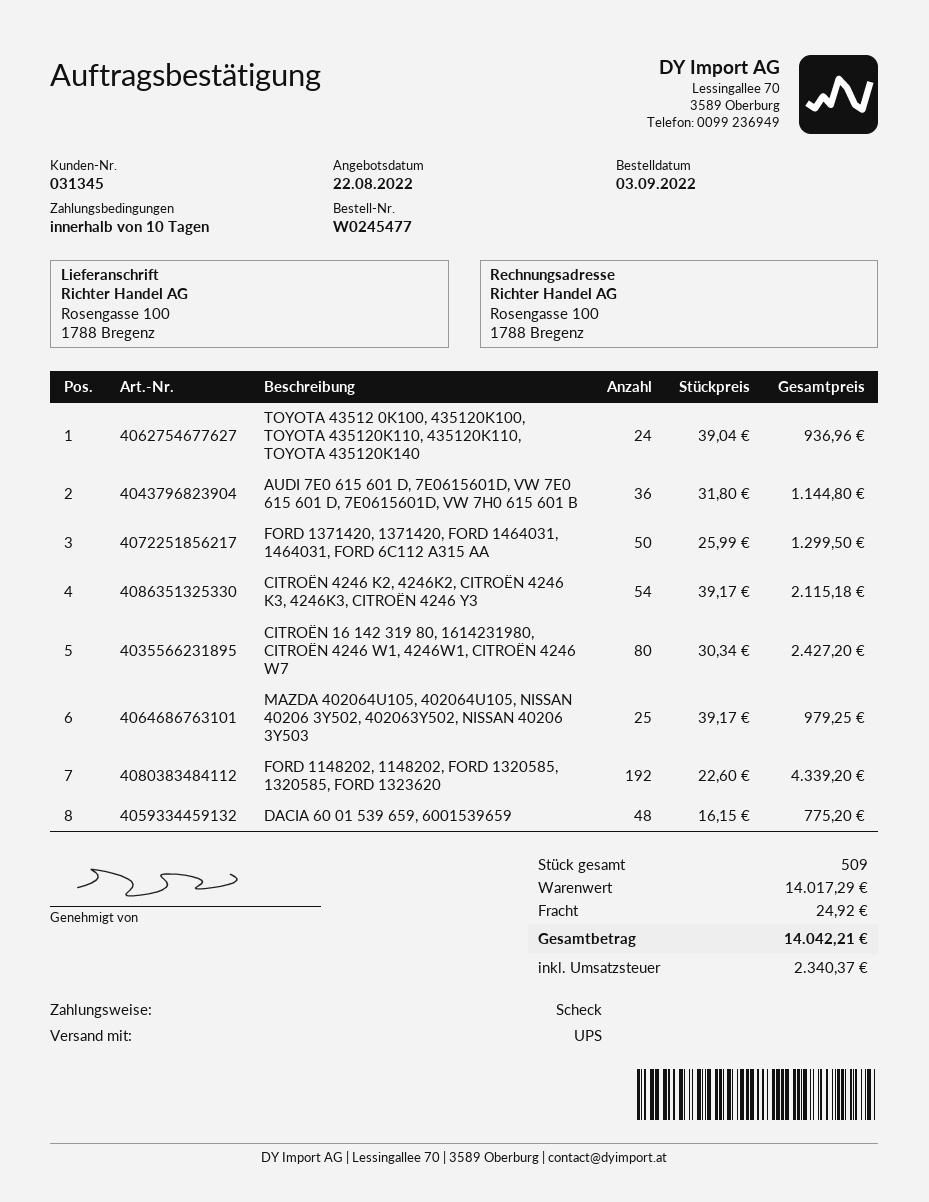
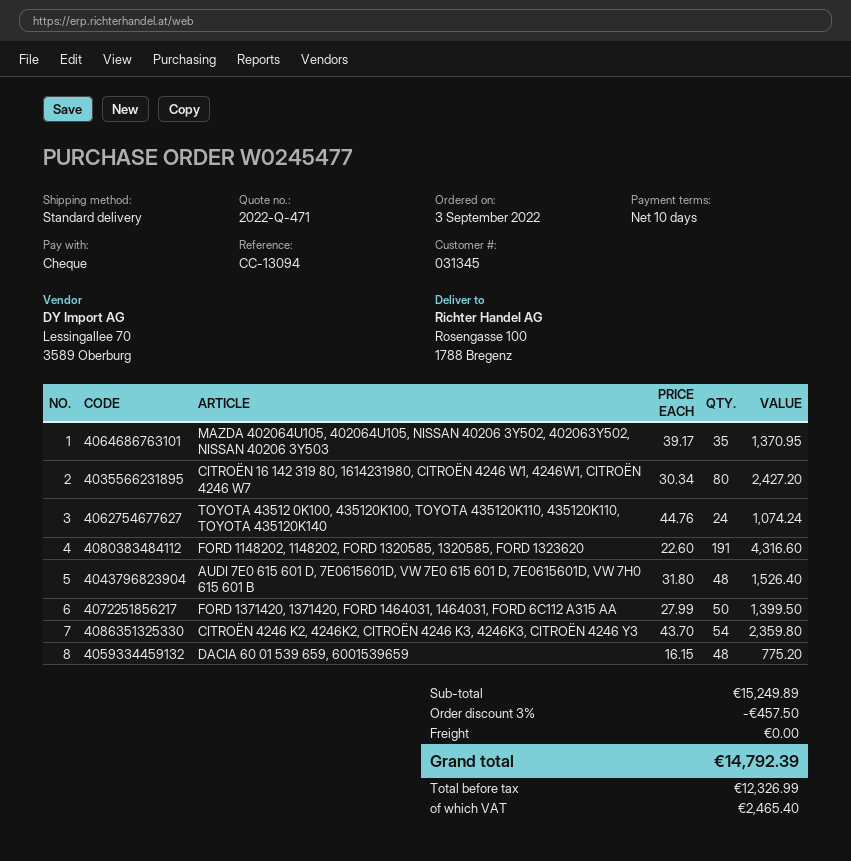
shipping method: UPS -> standard
TOYOTA 43512 0K100, 435120K100, TOYOTA 435120K110, 435120K110, TOYOTA 435120K140: 24 x 39.04 = 936.96 -> 24 x 44.76 = 1074.24
AUDI 7E0 615 601 D, 7E0615601D, VW 7E0 615 601 D, 7E0615601D, VW 7H0 615 601 B: 36 x 31.80 = 1144.80 -> 48 x 31.80 = 1526.40
FORD 1371420, 1371420, FORD 1464031, 1464031, FORD 6C112 A315 AA: 50 x 25.99 = 1299.50 -> 50 x 27.99 = 1399.50
CITROËN 4246 K2, 4246K2, CITROËN 4246 K3, 4246K3, CITROËN 4246 Y3: 54 x 39.17 = 2115.18 -> 54 x 43.70 = 2359.80
MAZDA 402064U105, 402064U105, NISSAN 40206 3Y502, 402063Y502, NISSAN 40206 3Y503: 25 x 39.17 = 979.25 -> 35 x 39.17 = 1370.95
FORD 1148202, 1148202, FORD 1320585, 1320585, FORD 1323620: 192 x 22.60 = 4339.20 -> 191 x 22.60 = 4316.60
subtotal: 14017.29 -> 15249.89
discount: none -> 3% = 457.50
shipping: 24.92 -> 0.00
tax: 2340.37 -> 2465.40
total: 14042.21 -> 14792.39

